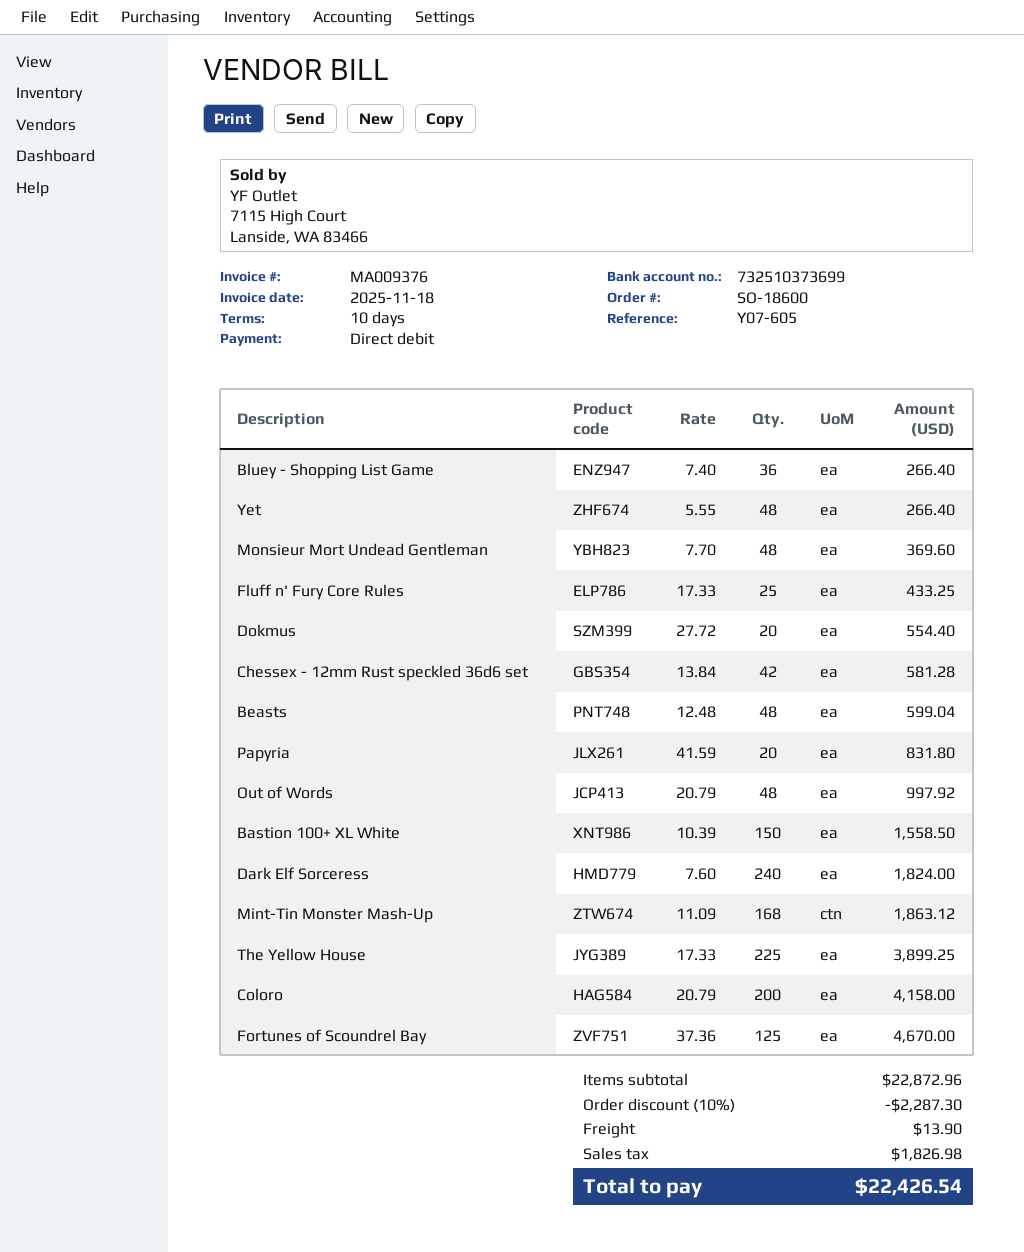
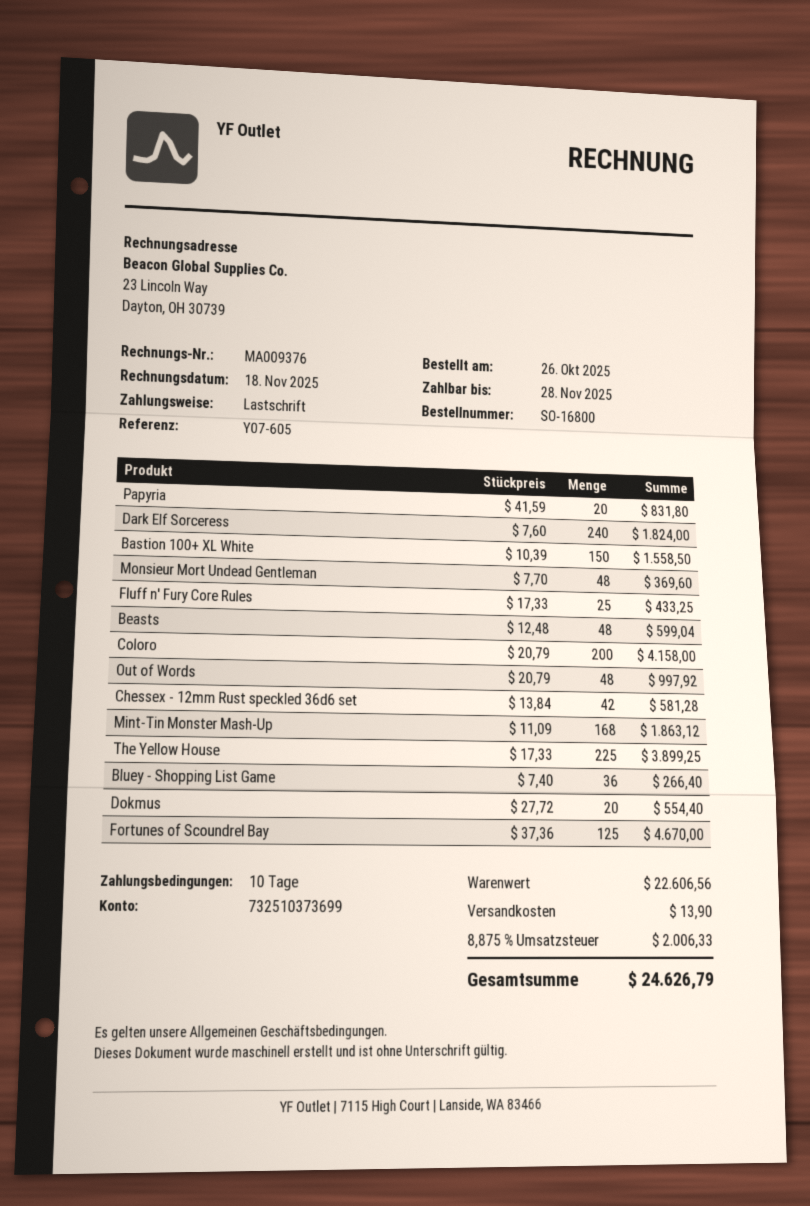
order number: SO-18600 -> SO-16800
Yet: 48 x 5.55 = 266.40 -> none
subtotal: 22872.96 -> 22606.56
discount: 10% = 2287.30 -> none
tax: 1826.98 -> 2006.33
total: 22426.54 -> 24626.79

